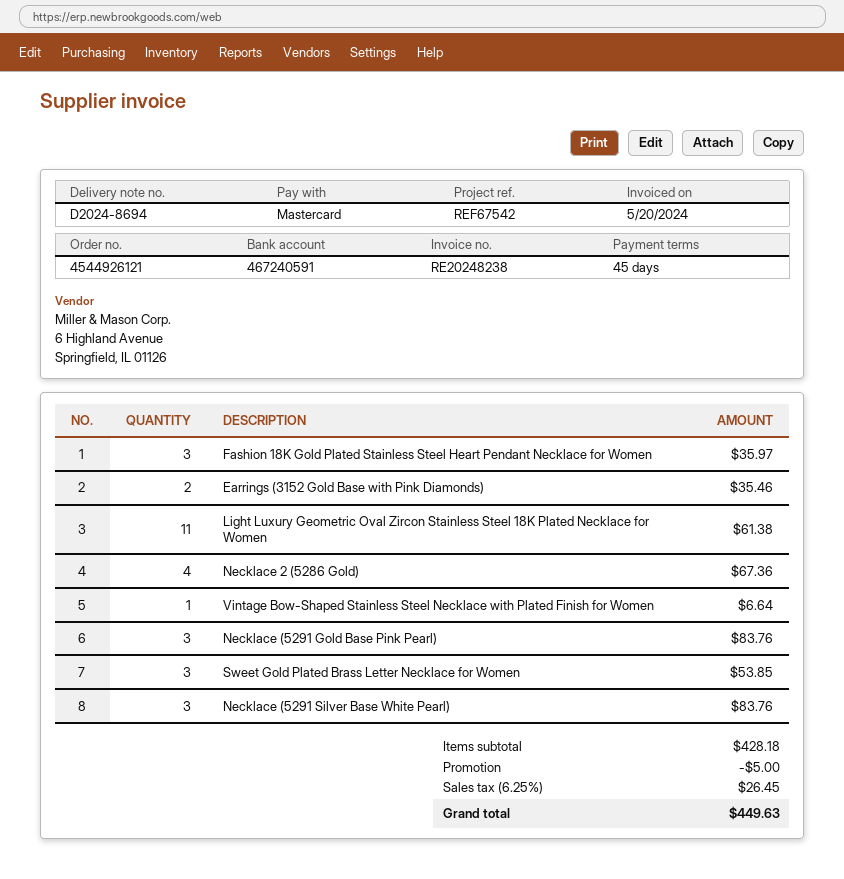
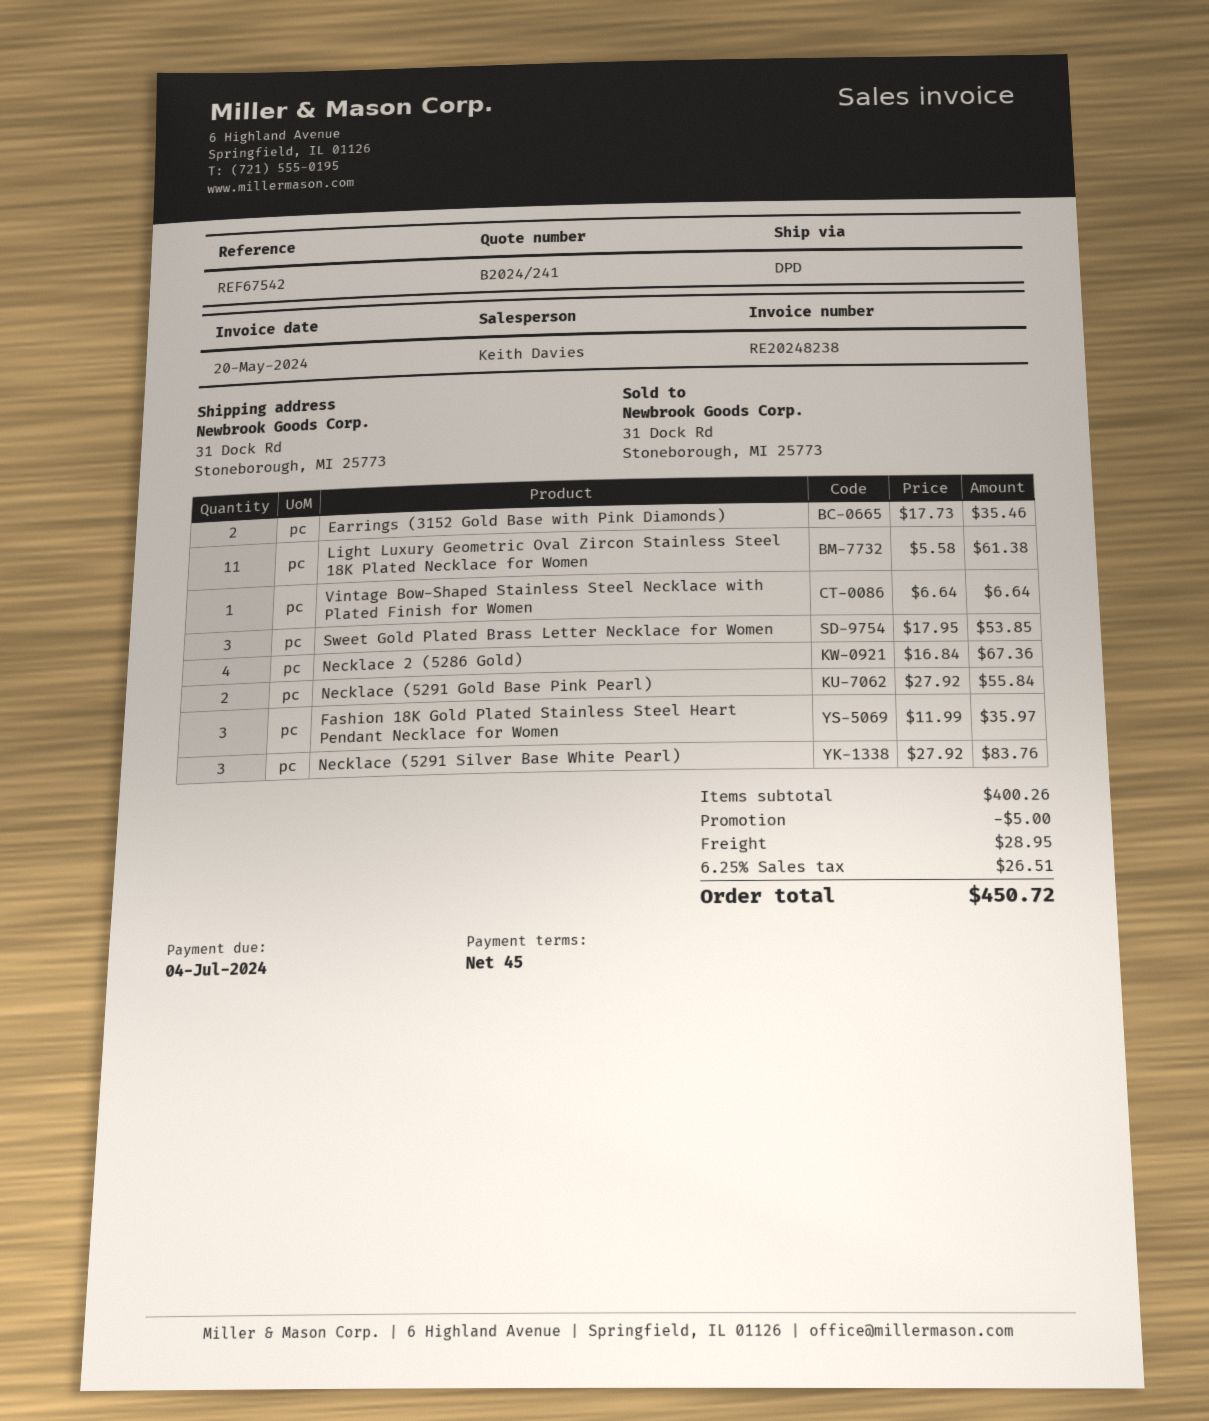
Necklace (5291 Gold Base Pink Pearl): 3 for 83.76 -> 2 for 55.84
subtotal: 428.18 -> 400.26
shipping: none -> 28.95
tax: 6.25% = 26.45 -> 6.25% = 26.51
total: 449.63 -> 450.72

